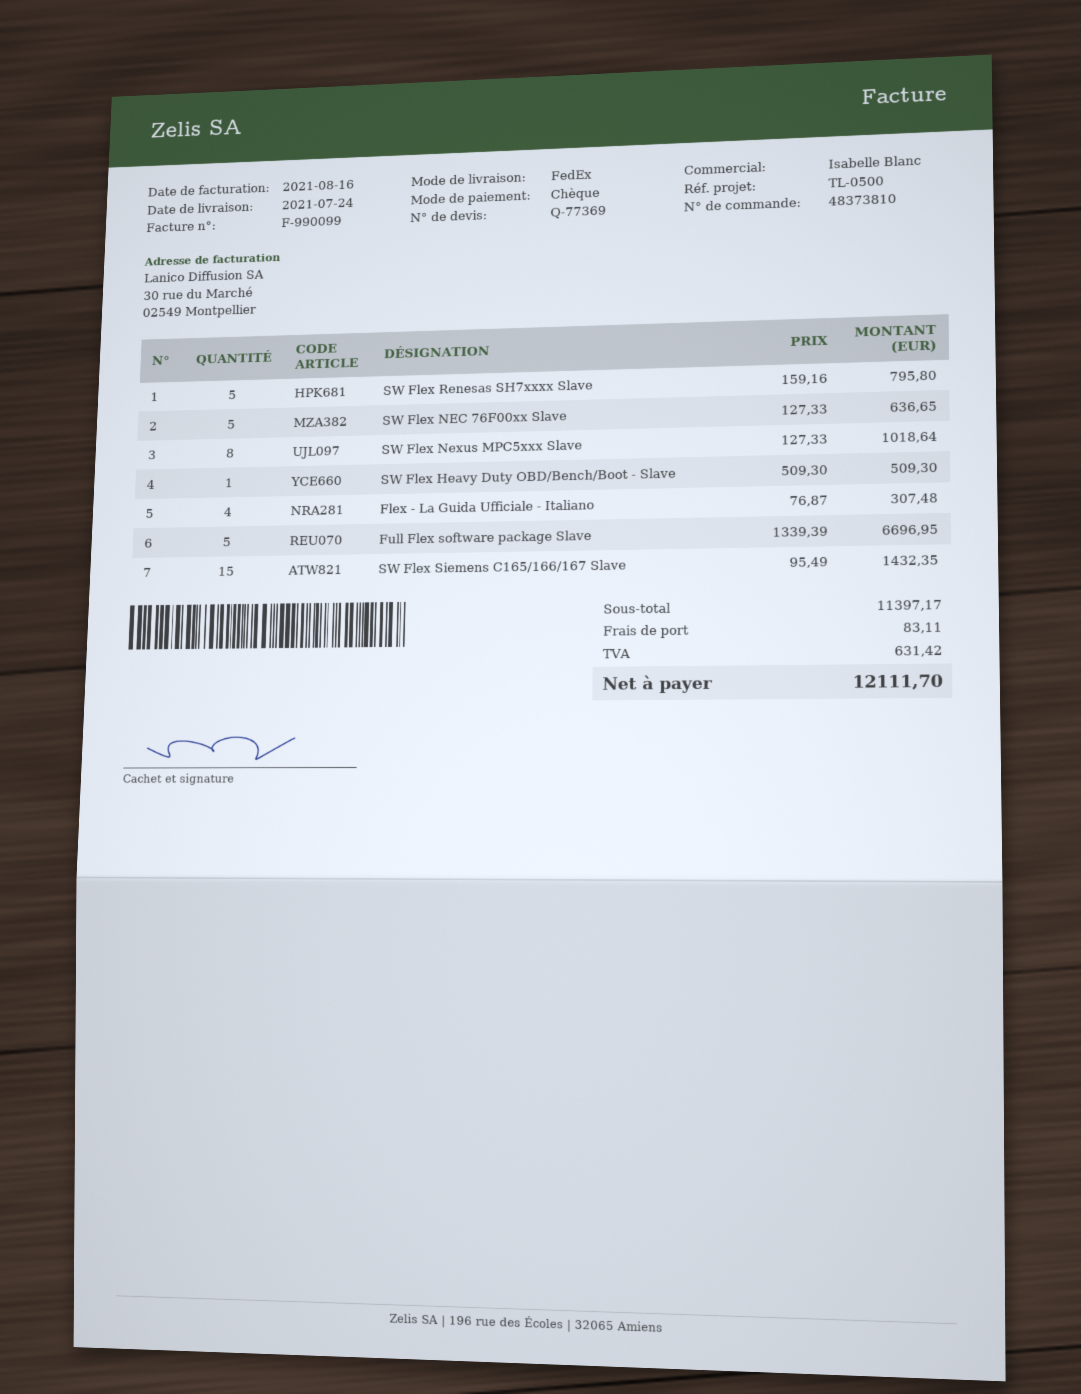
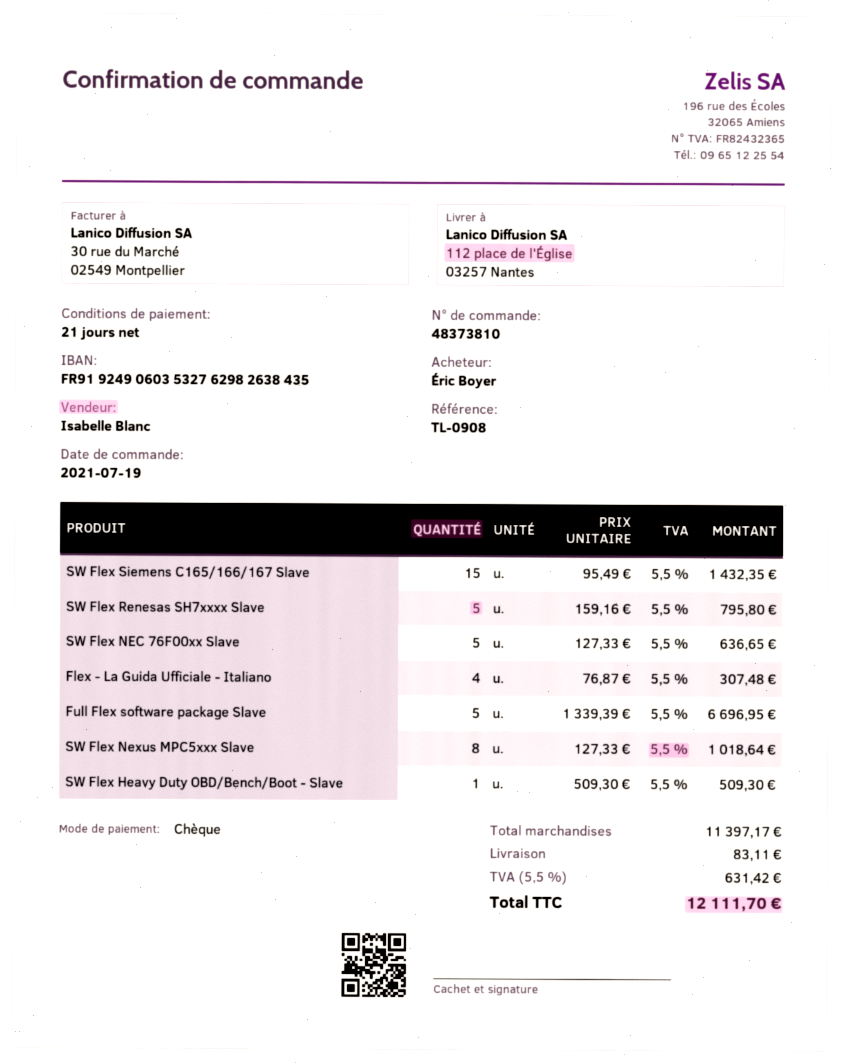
reference: TL-0500 -> TL-0908

